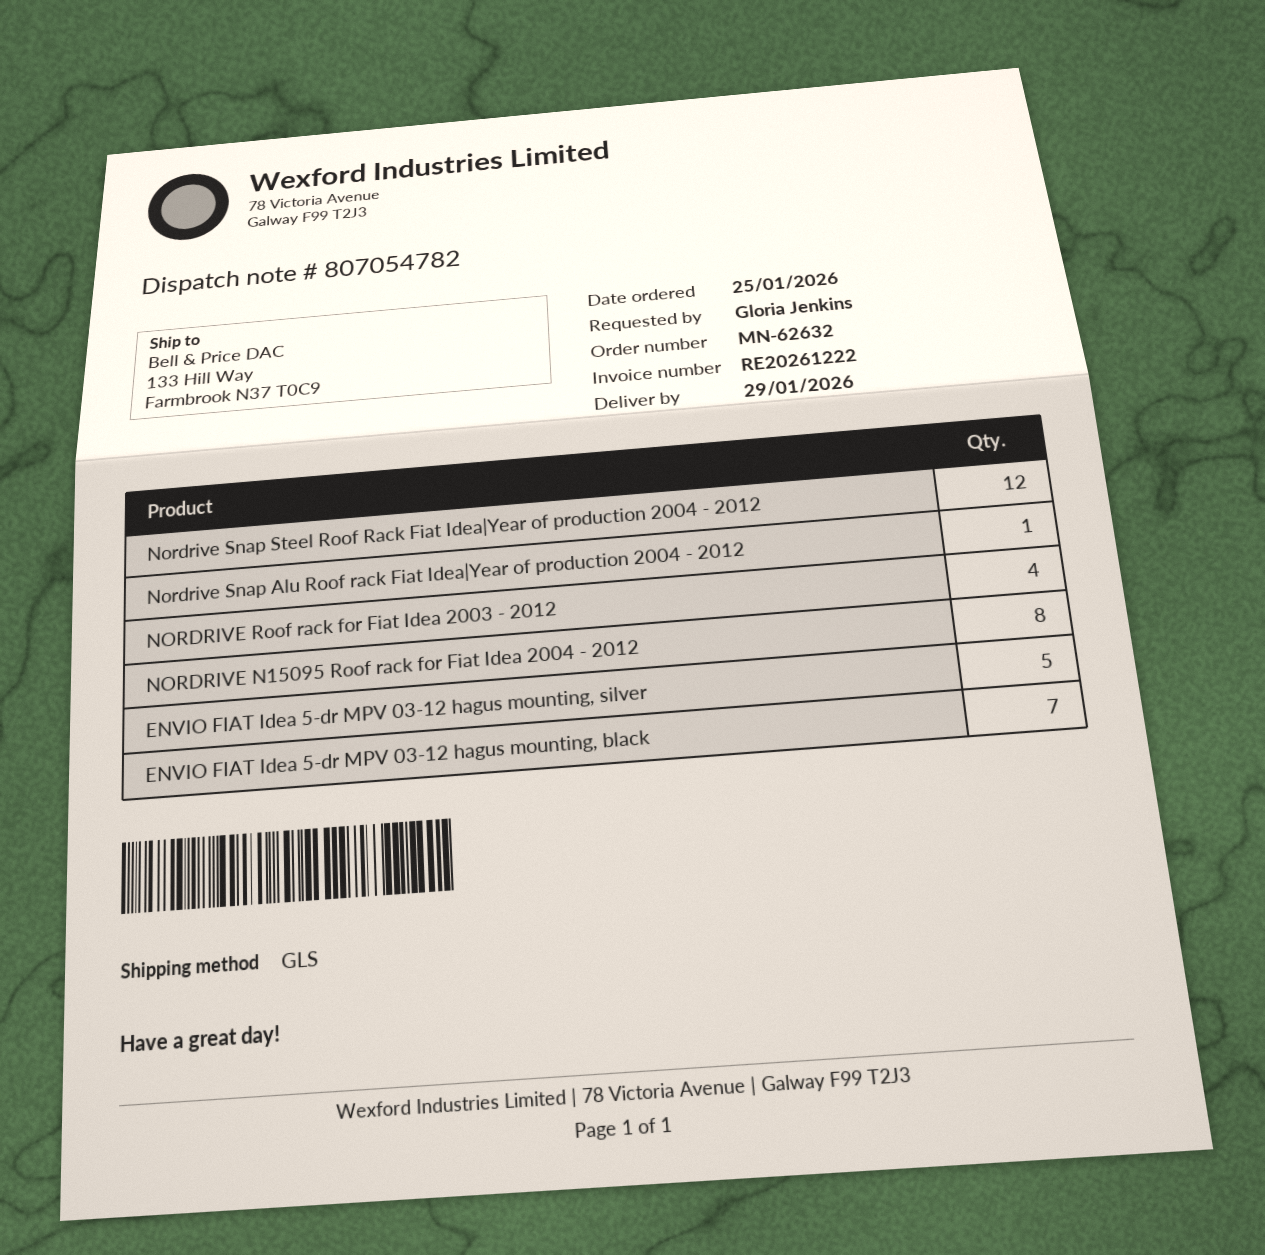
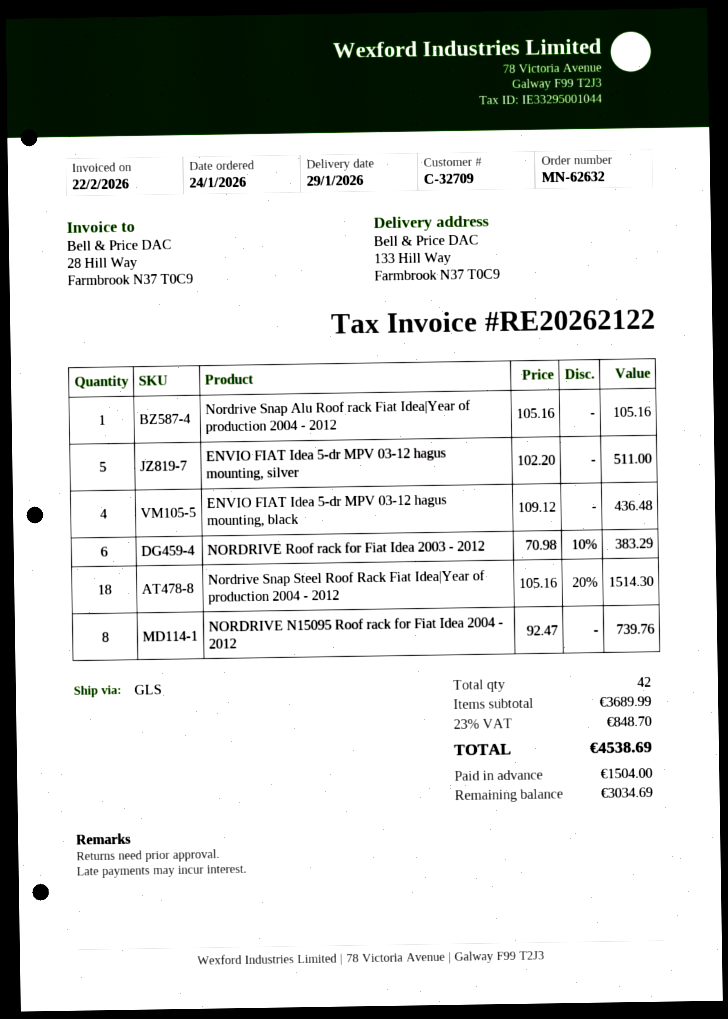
order date: 2026-01-25 -> 2026-01-24
invoice number: RE20261222 -> RE20262122
Nordrive Snap Steel Roof Rack Fiat Idea|Year of production 2004 - 2012: 12 -> 18
NORDRIVE Roof rack for Fiat Idea 2003 - 2012: 4 -> 6
ENVIO FIAT Idea 5-dr MPV 03-12 hagus mounting, black: 7 -> 4

